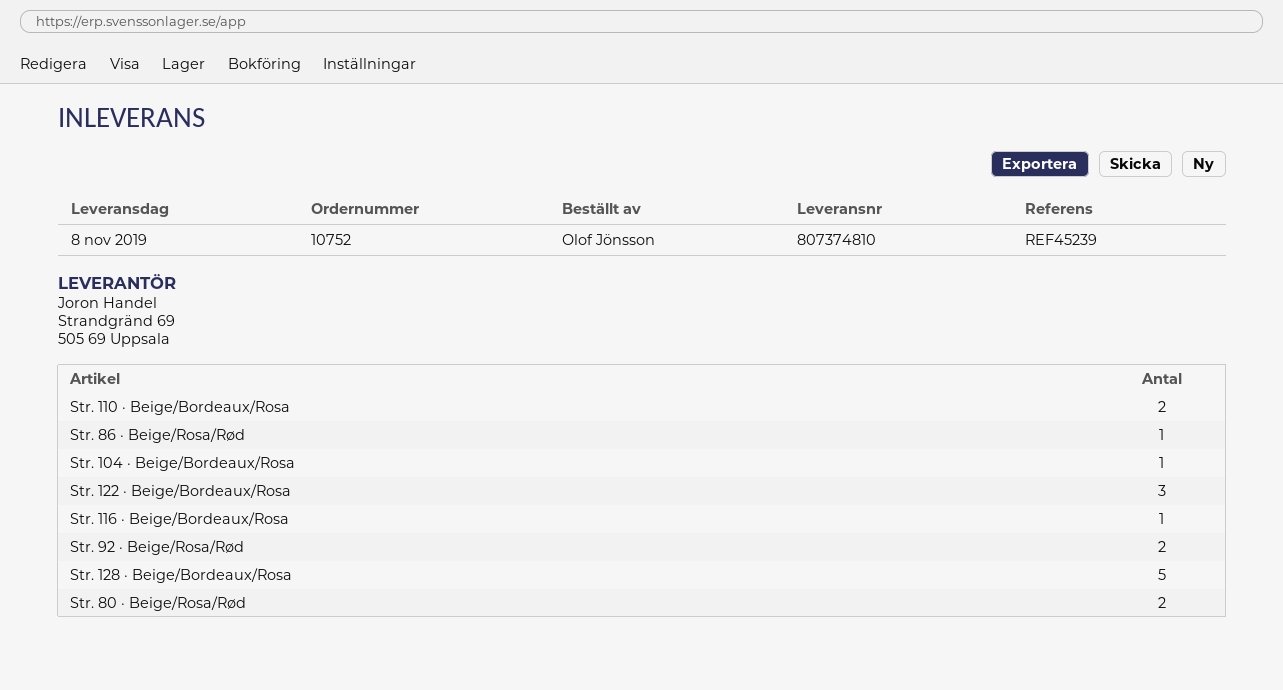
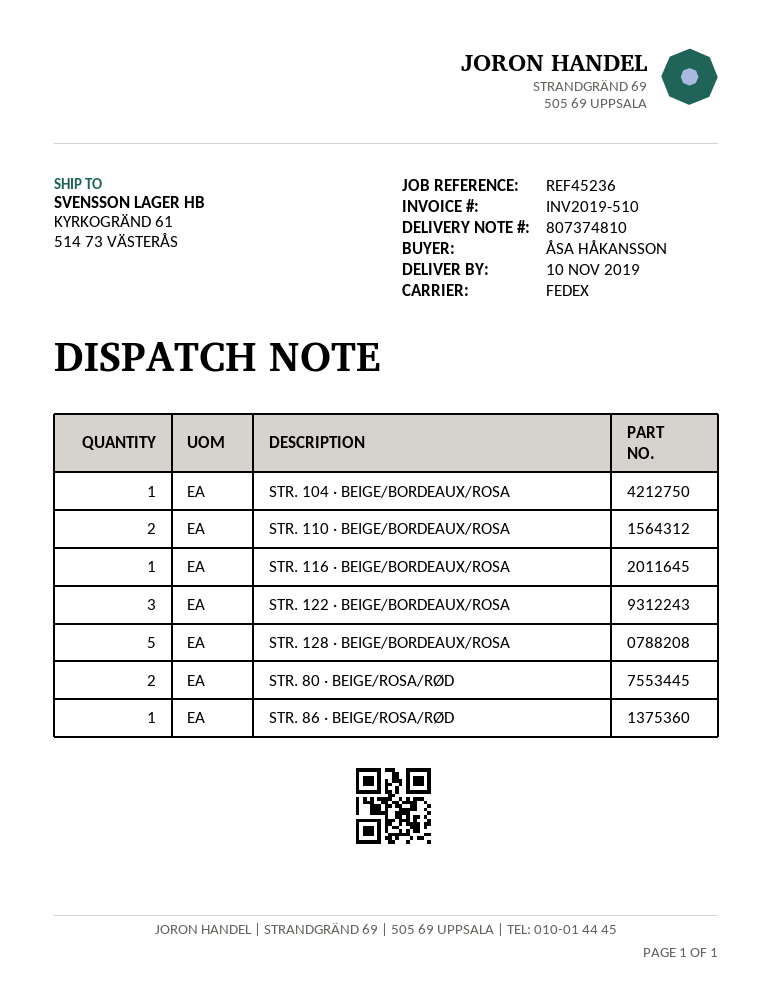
delivery date: 2019-11-08 -> 2019-11-10
reference: REF45239 -> REF45236
ordered by: Olof Jönsson -> ÅSA HÅKANSSON
Str. 92 · Beige/Rosa/Rød: 2 -> none

